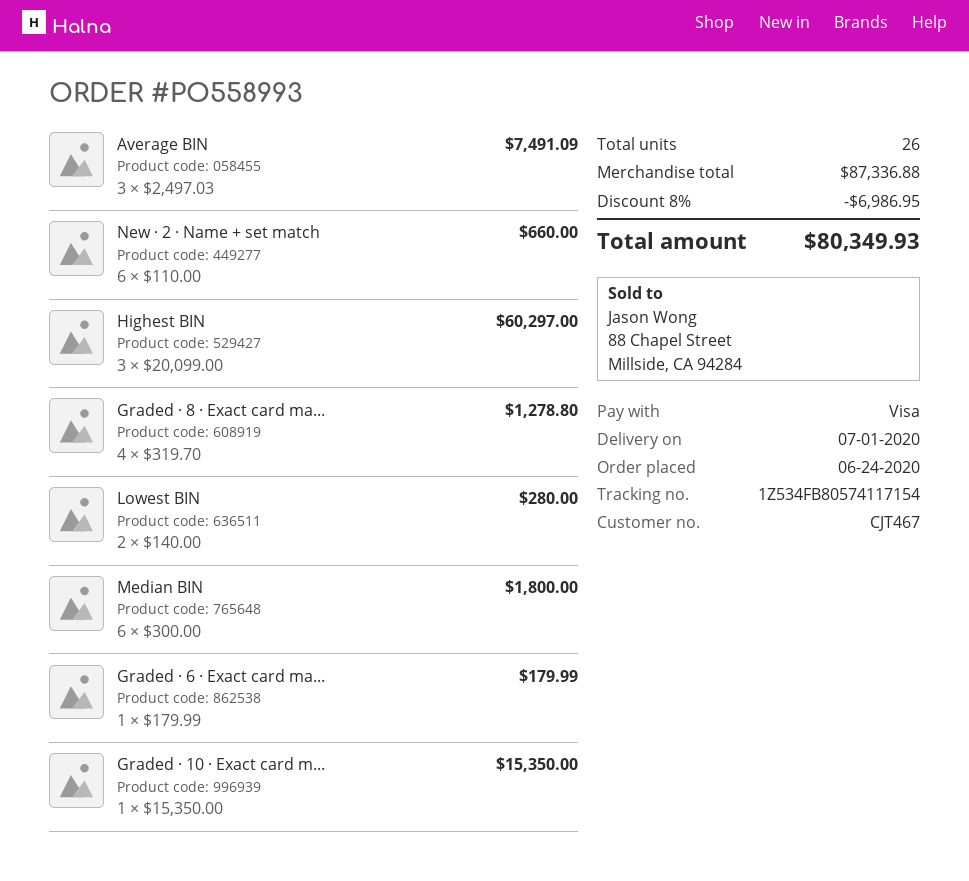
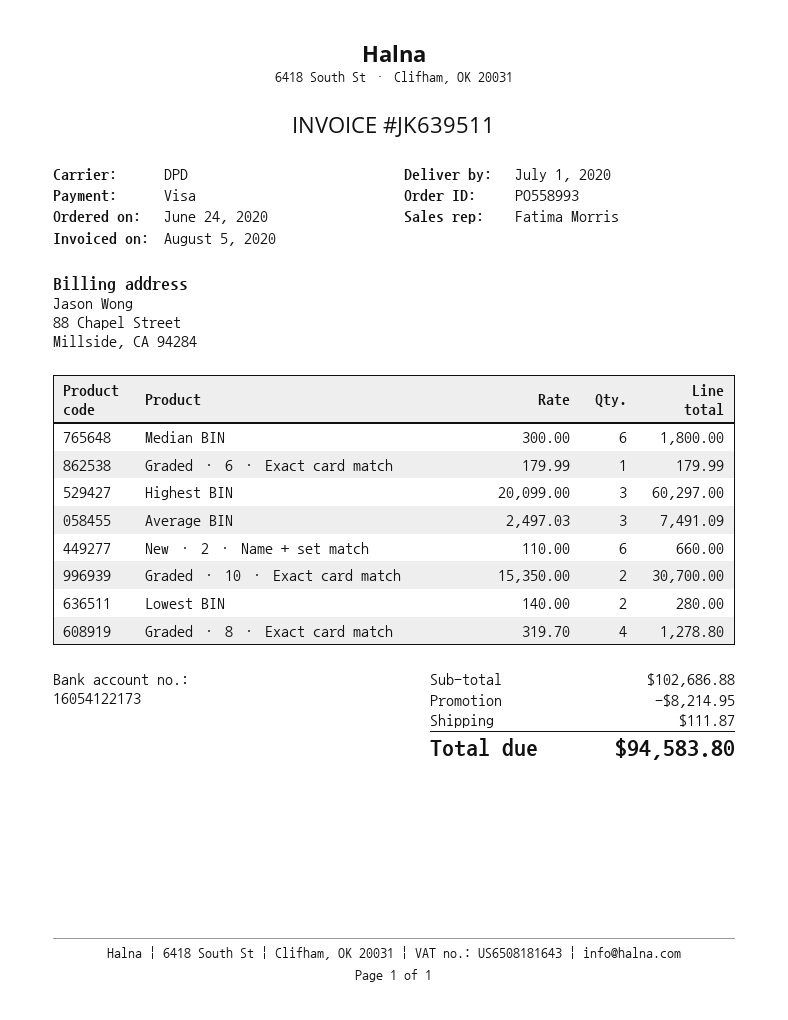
Graded · 10 · Exact card m...: 1 x 15350.00 = 15350.00 -> 2 x 15350.00 = 30700.00
subtotal: 87336.88 -> 102686.88
discount: 6986.95 -> 8214.95
shipping: none -> 111.87
total: 80349.93 -> 94583.80

